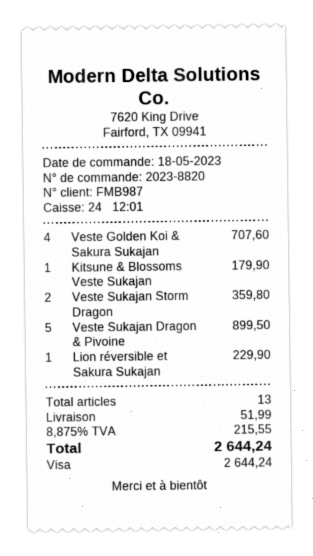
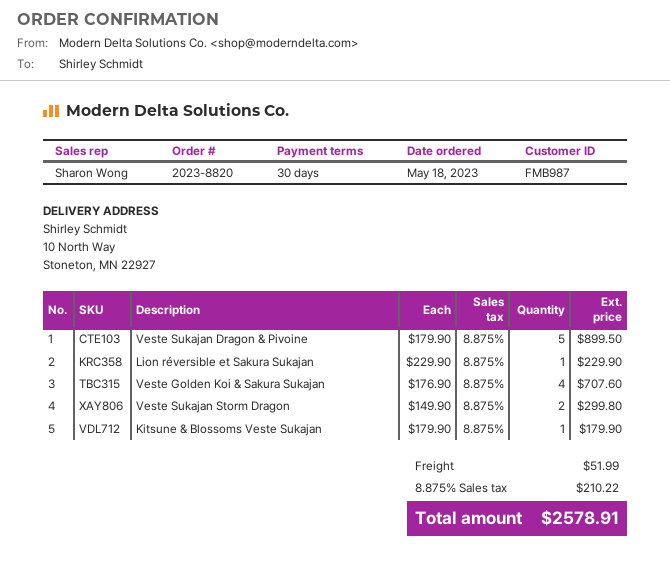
Veste Sukajan Storm Dragon: 2 for 359.80 -> 2 for 299.80
tax: 8.875% = 215.55 -> 8.875% = 210.22
total: 2644.24 -> 2578.91

